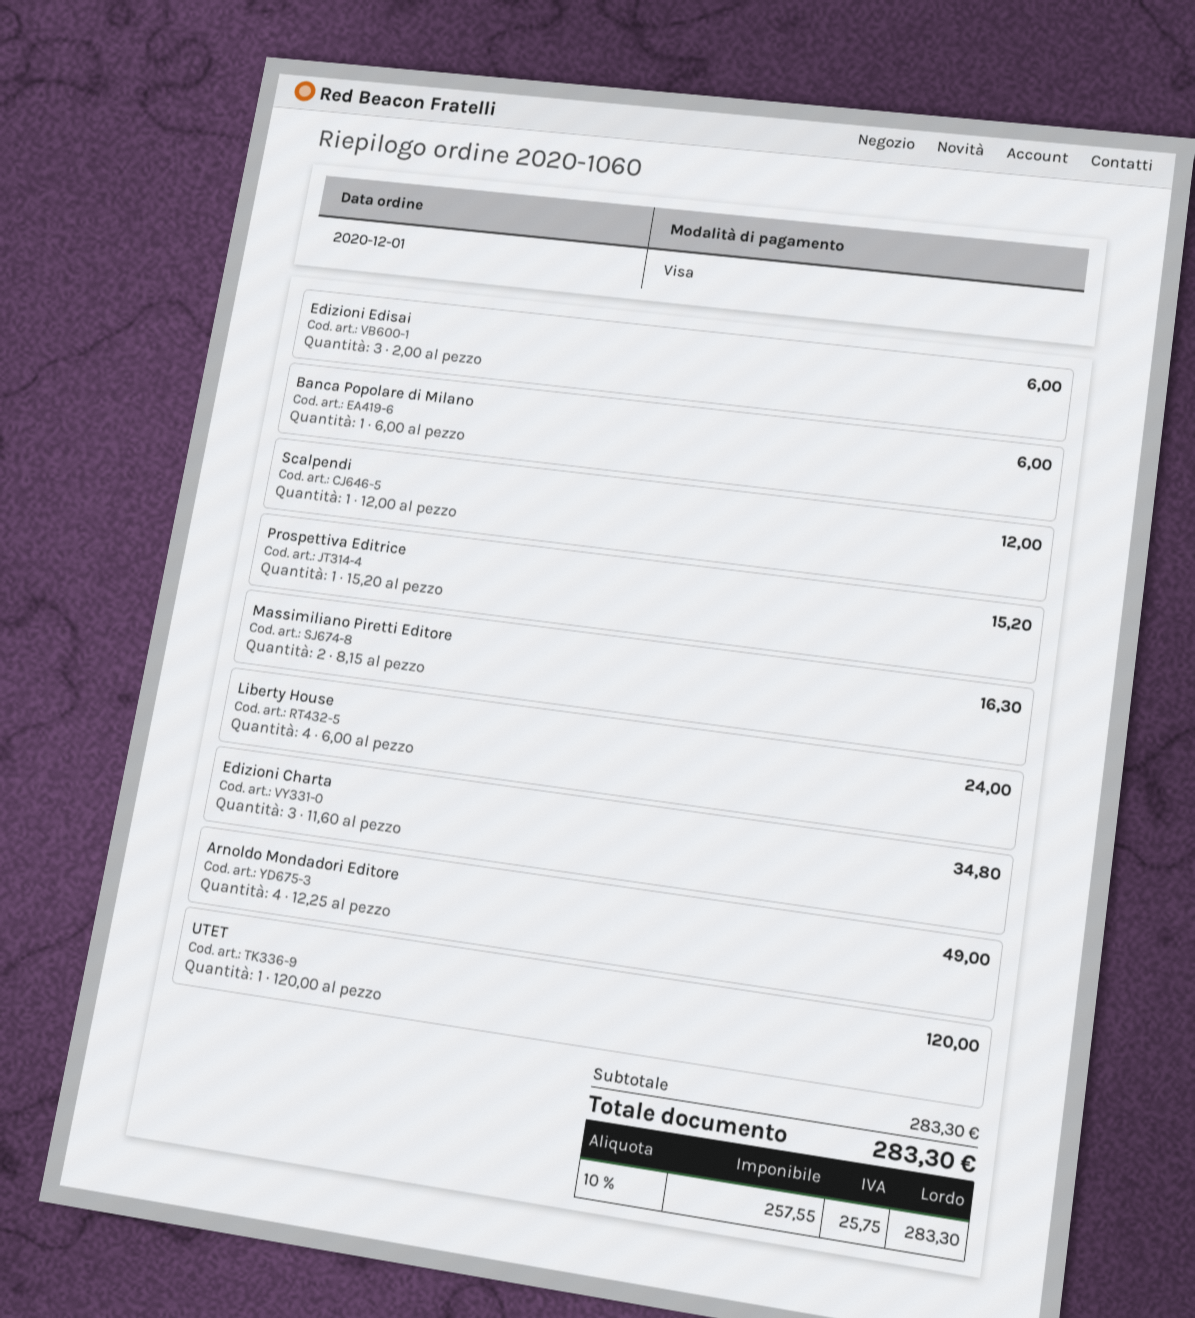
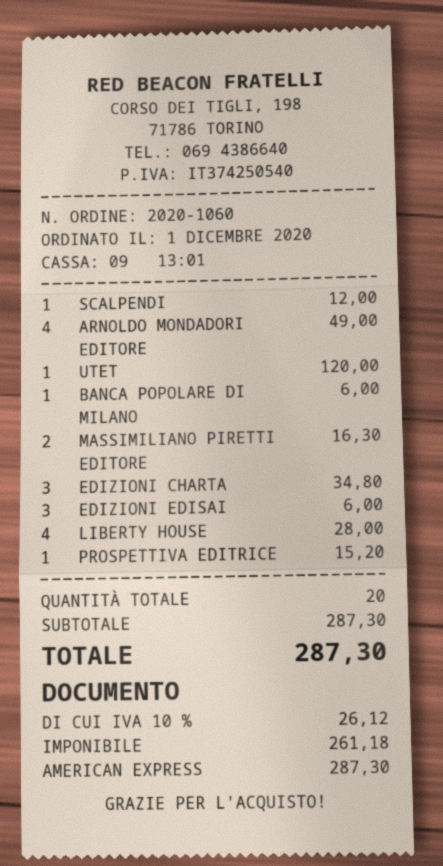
payment method: Visa -> American Express
Liberty House: 4 for 24.00 -> 4 for 28.00
subtotal: 283.30 -> 287.30
net: 257.55 -> 261.18
tax: 10% = 25.75 -> 10% = 26.12
total: 283.30 -> 287.30

